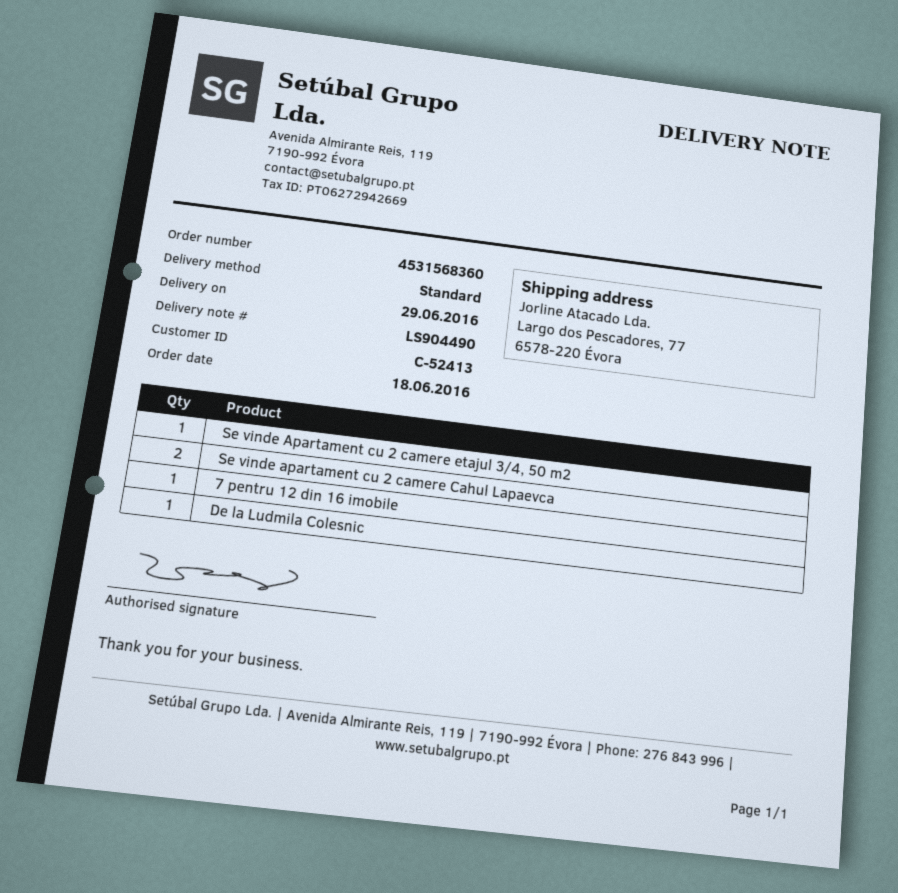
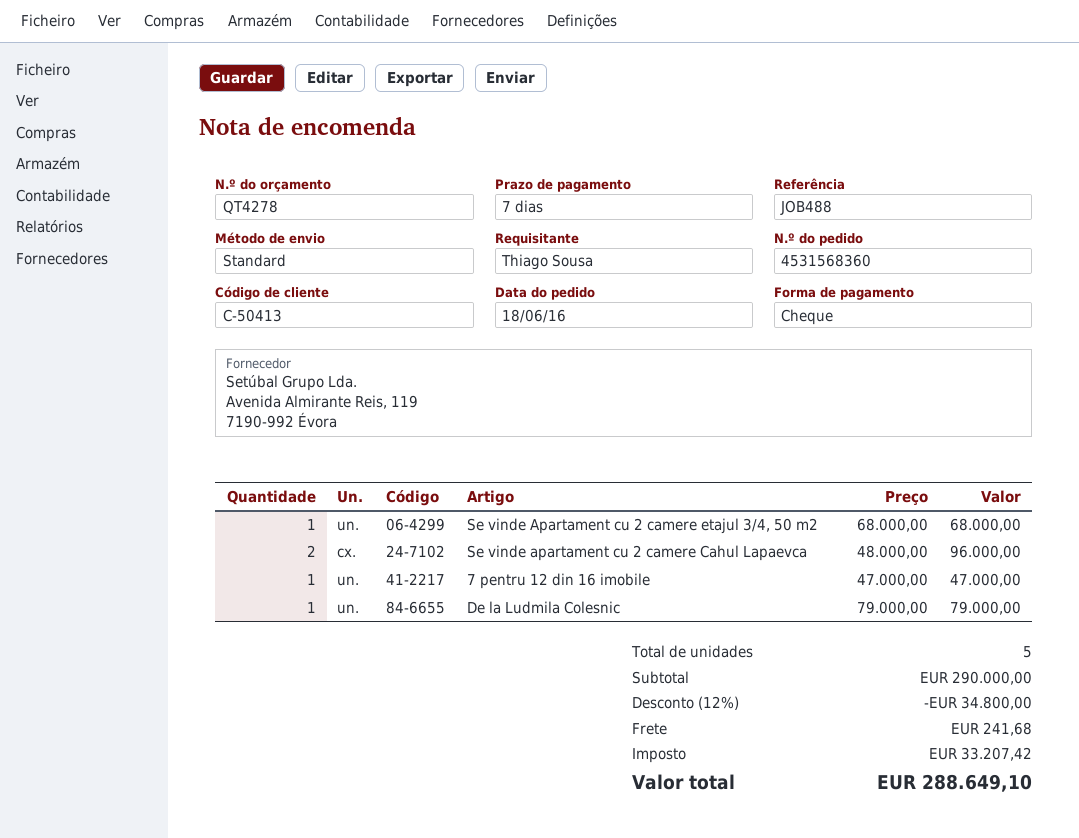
customer number: C-52413 -> C-50413

